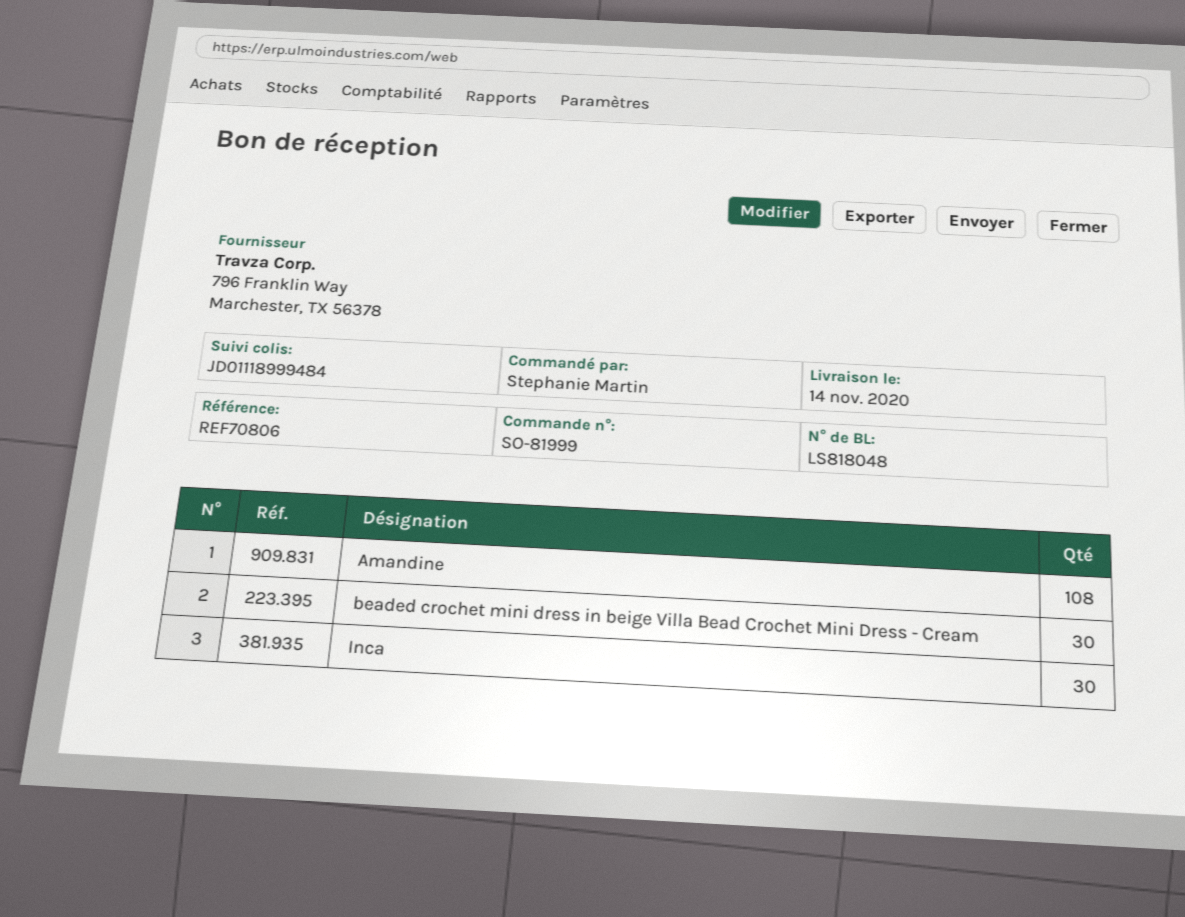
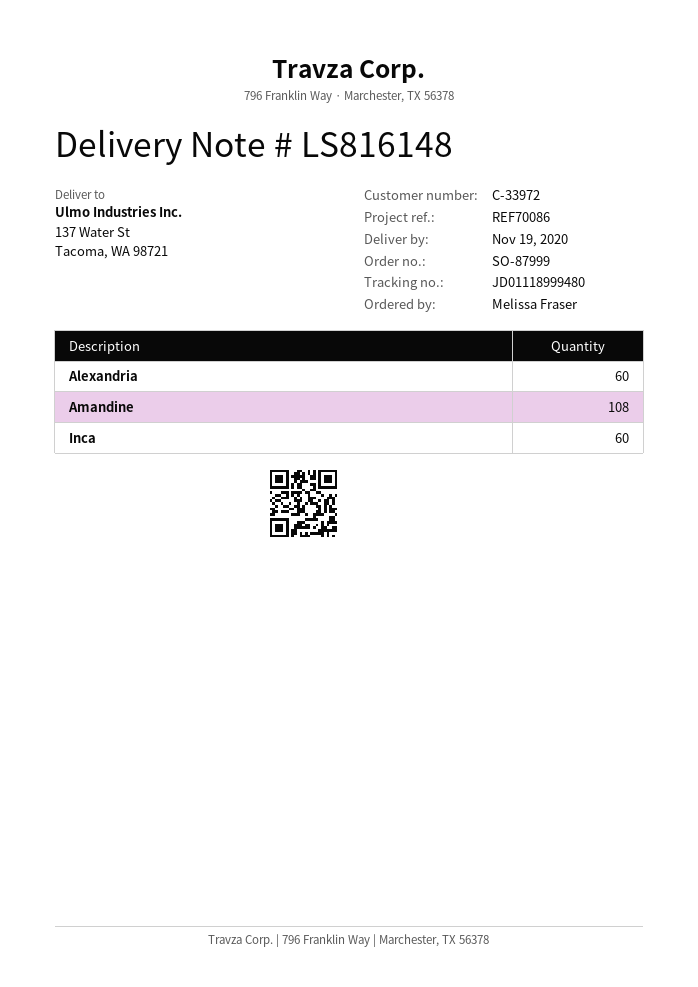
order number: SO-81999 -> SO-87999
delivery note number: LS818048 -> LS816148
delivery date: 2020-11-14 -> 2020-11-19
reference: REF70806 -> REF70086
ordered by: Stephanie Martin -> Melissa Fraser
tracking number: JD01118999484 -> JD01118999480
beaded crochet mini dress in beige Villa Bead Crochet Mini Dress - Cream: 30 -> none
Inca: 30 -> 60
Alexandria: none -> 60

